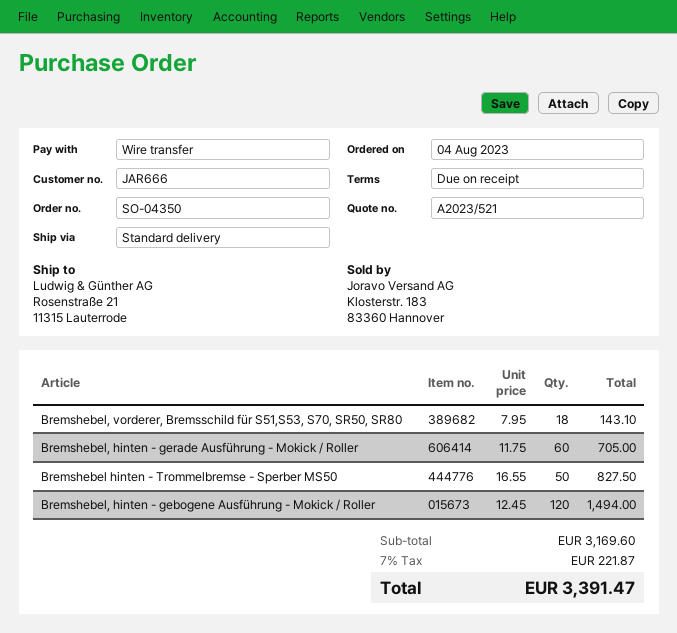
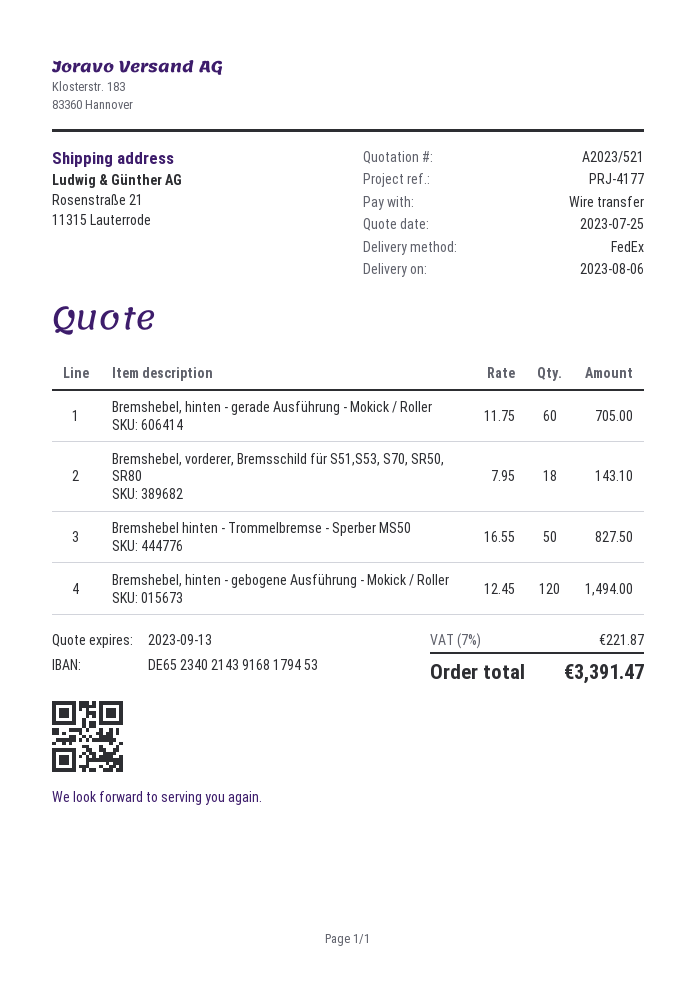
shipping method: standard -> FedEx

